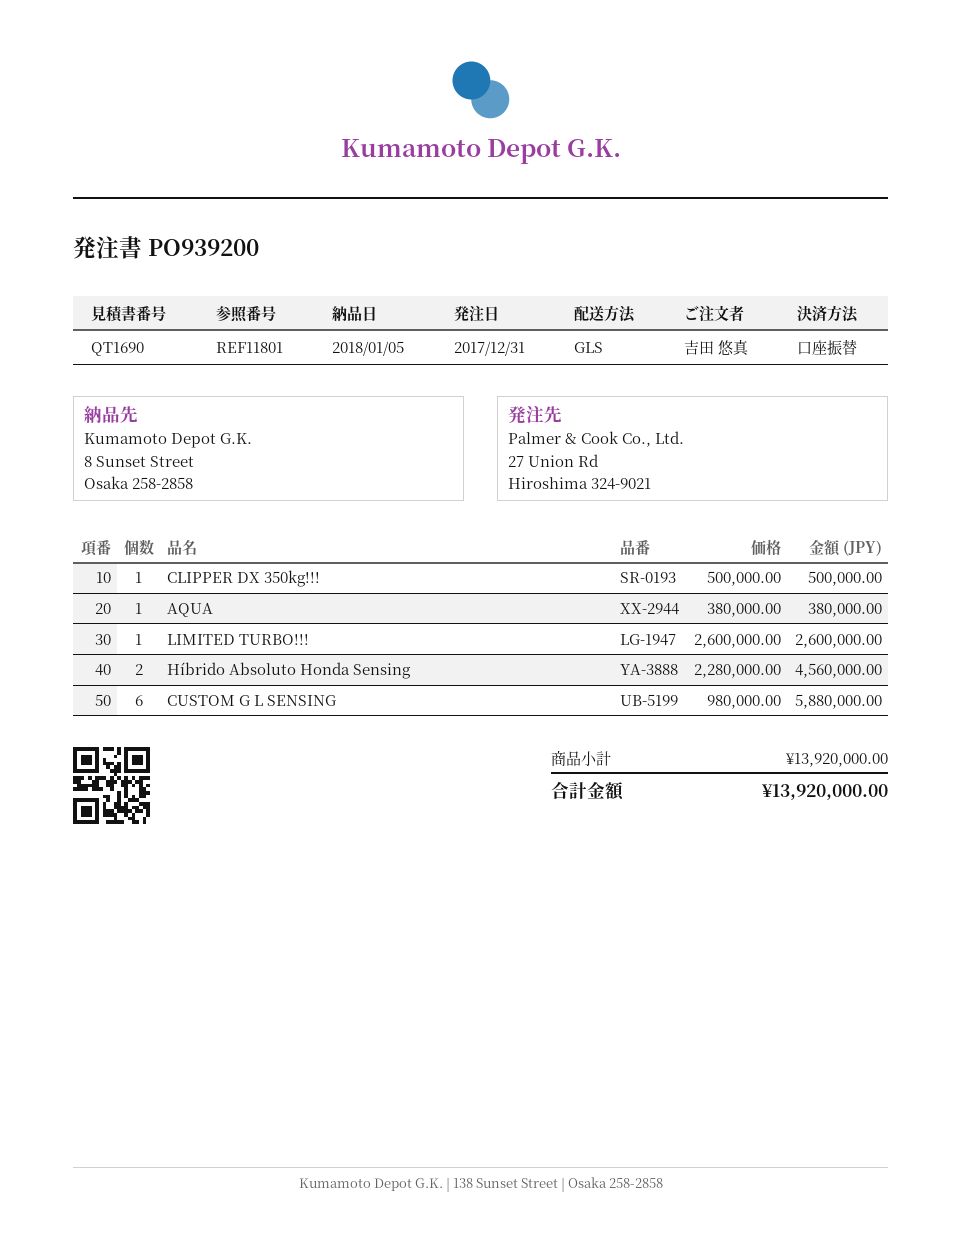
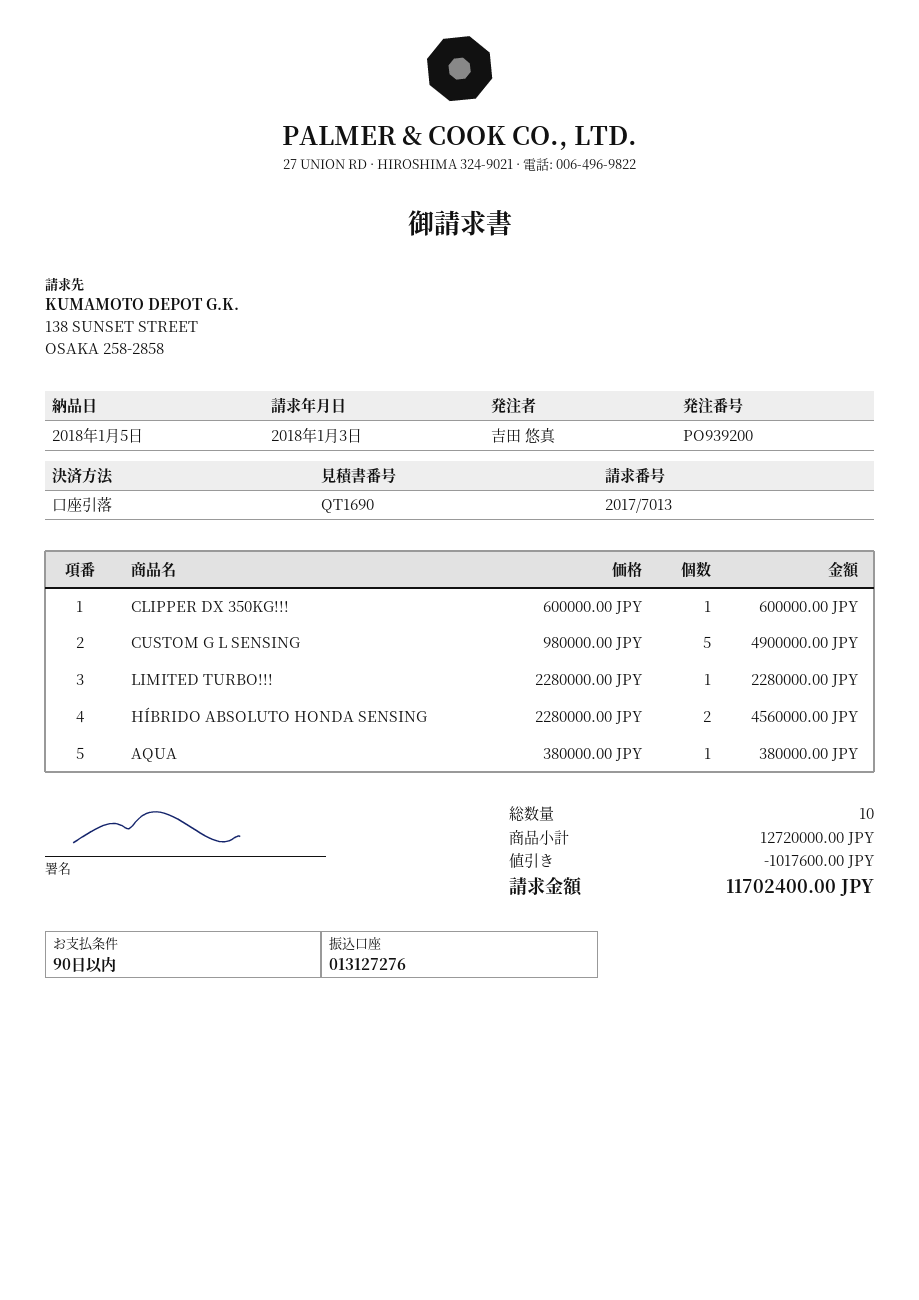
CLIPPER DX 350kg!!!: 1 x 500000.00 = 500000.00 -> 1 x 600000.00 = 600000.00
LIMITED TURBO!!!: 1 x 2600000.00 = 2600000.00 -> 1 x 2280000.00 = 2280000.00
CUSTOM G L SENSING: 6 x 980000.00 = 5880000.00 -> 5 x 980000.00 = 4900000.00
subtotal: 13920000.00 -> 12720000.00
discount: none -> 1017600.00
total: 13920000.00 -> 11702400.00

